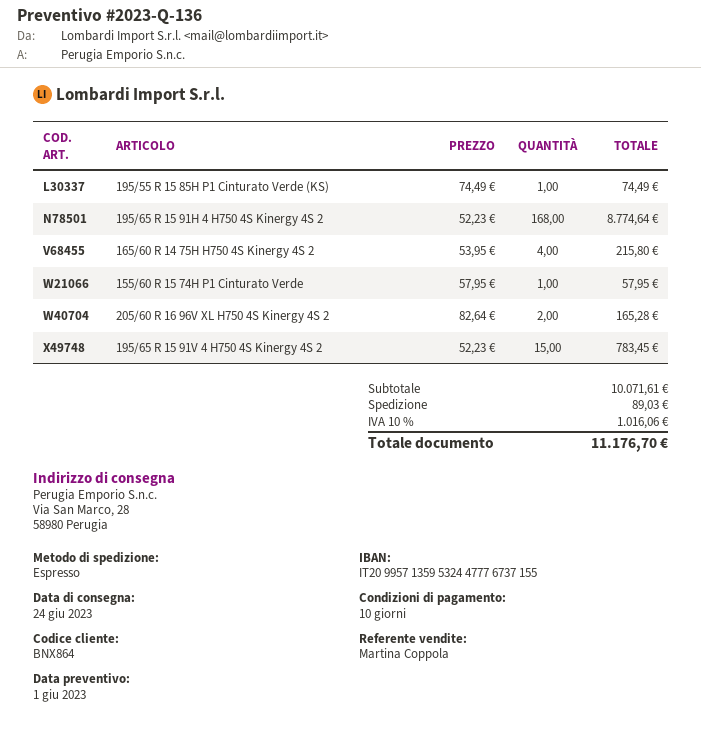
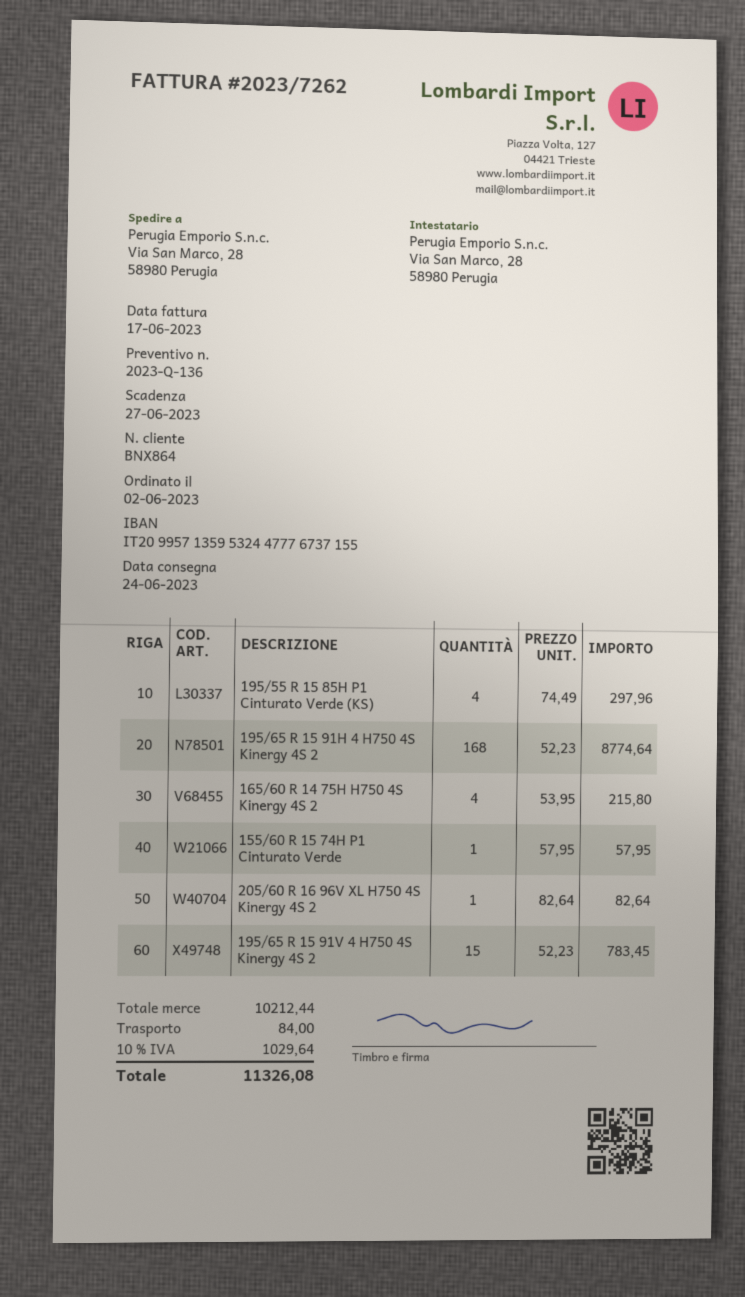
195/55 R 15 85H P1 Cinturato Verde (KS): 1 x 74.49 = 74.49 -> 4 x 74.49 = 297.96
205/60 R 16 96V XL H750 4S Kinergy 4S 2: 2 x 82.64 = 165.28 -> 1 x 82.64 = 82.64
subtotal: 10071.61 -> 10212.44
shipping: 89.03 -> 84.00
tax: 10% = 1016.06 -> 10% = 1029.64
total: 11176.70 -> 11326.08

